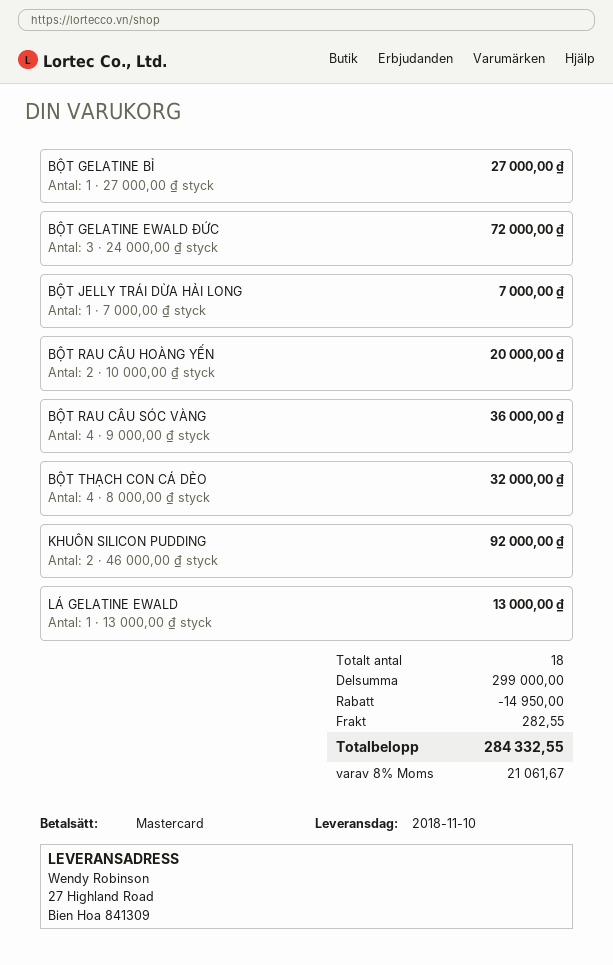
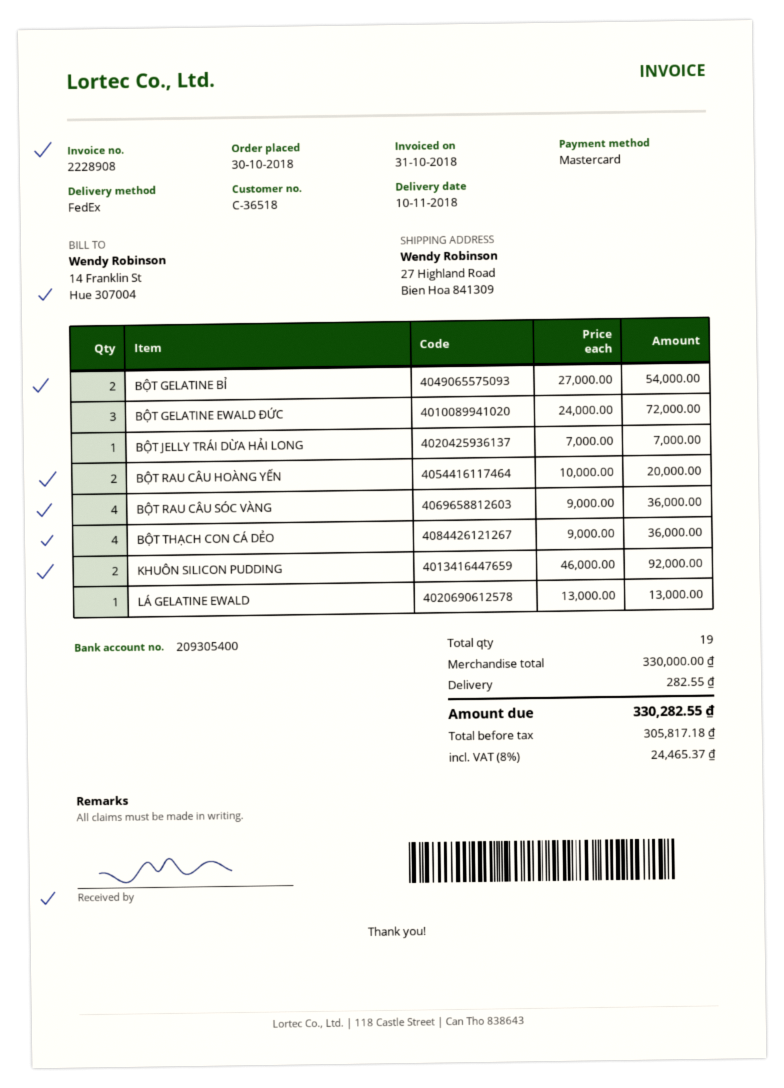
BỘT GELATINE BỈ: 1 x 27000.00 = 27000.00 -> 2 x 27000.00 = 54000.00
BỘT THẠCH CON CÁ DẺO: 4 x 8000.00 = 32000.00 -> 4 x 9000.00 = 36000.00
total quantity: 18 -> 19
subtotal: 299000.00 -> 330000.00
discount: 14950.00 -> none
tax: 8% = 21061.67 -> 8% = 24465.37
total: 284332.55 -> 330282.55

